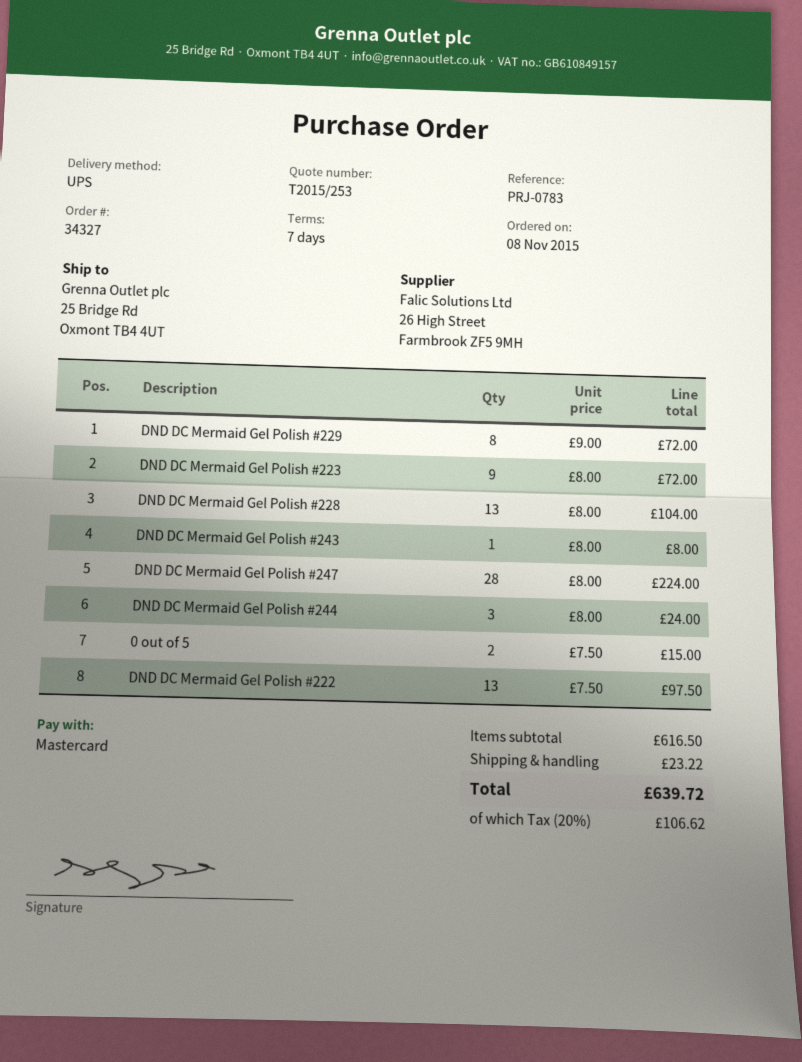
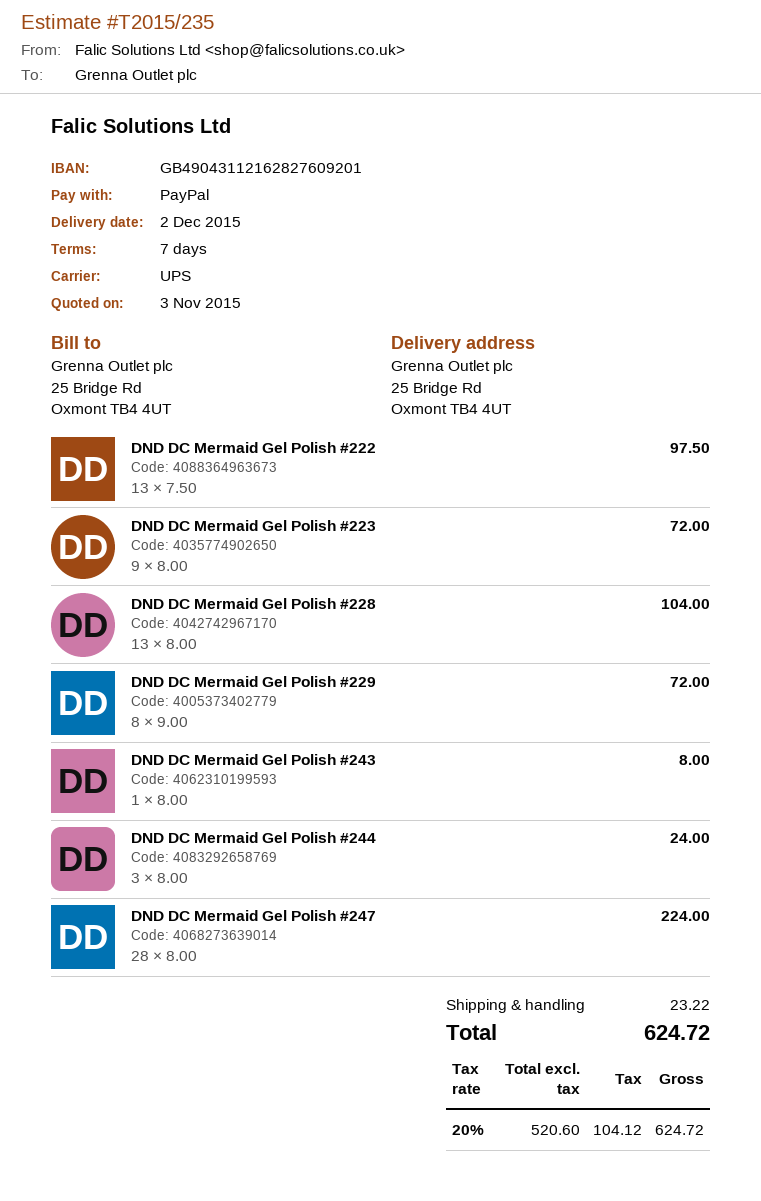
quote number: T2015/253 -> T2015/235
payment method: Mastercard -> PayPal
0 out of 5: 2 x 7.50 = 15.00 -> none
tax: 20% = 106.62 -> 20% = 104.12
total: 639.72 -> 624.72

